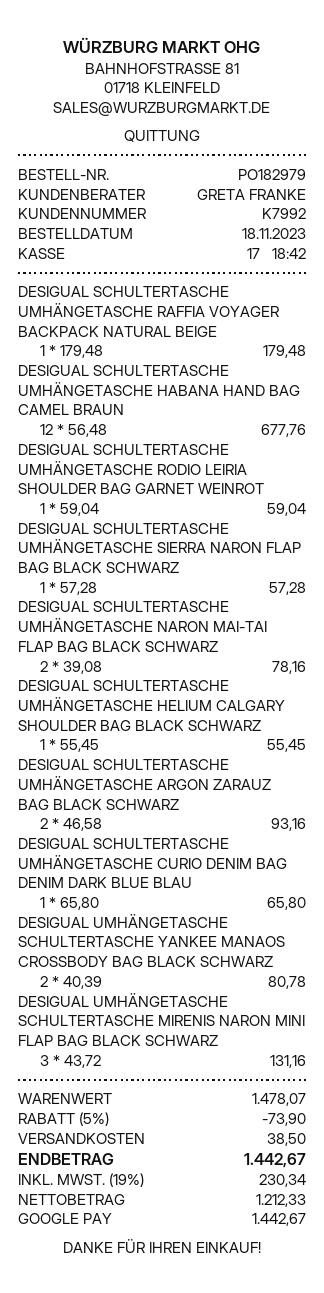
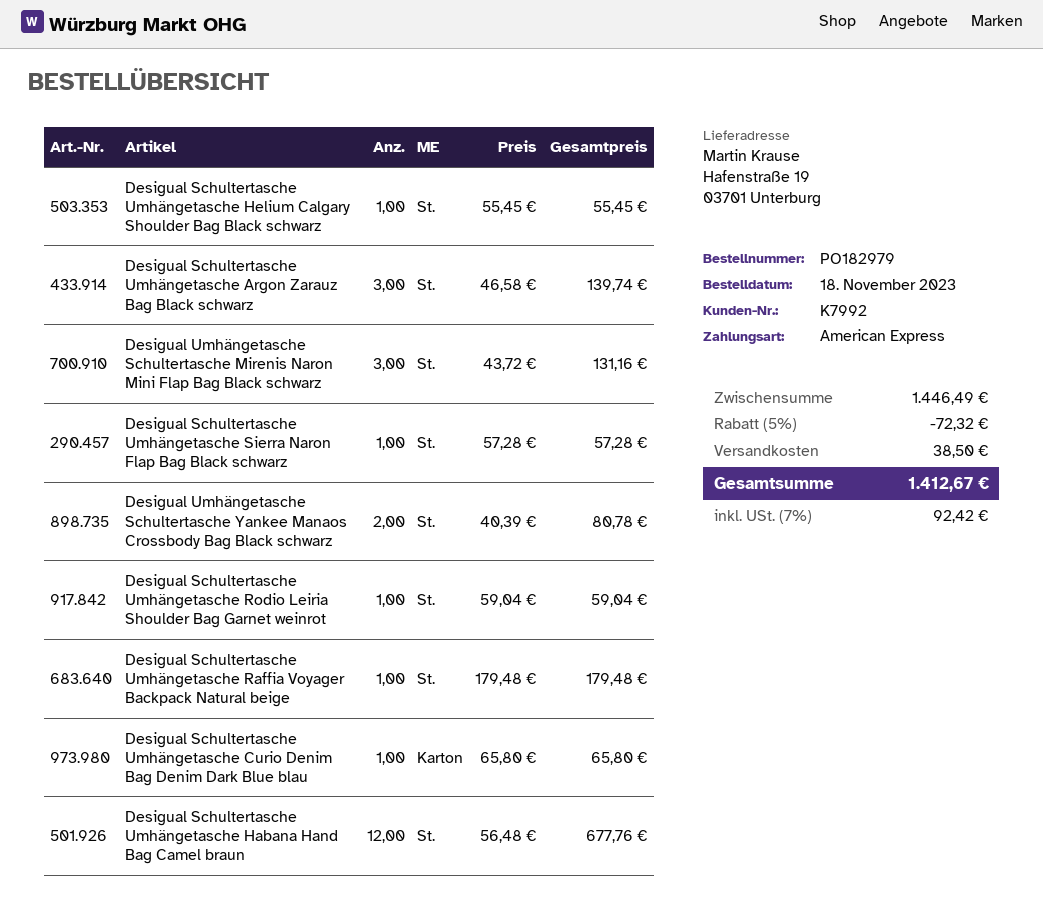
payment method: Google Pay -> American Express
DESIGUAL SCHULTERTASCHE UMHÄNGETASCHE NARON MAI-TAI FLAP BAG BLACK SCHWARZ: 2 x 39.08 = 78.16 -> none
DESIGUAL SCHULTERTASCHE UMHÄNGETASCHE ARGON ZARAUZ BAG BLACK SCHWARZ: 2 x 46.58 = 93.16 -> 3 x 46.58 = 139.74
subtotal: 1478.07 -> 1446.49
discount: 5% = 73.90 -> 5% = 72.32
tax: 19% = 230.34 -> 7% = 92.42
total: 1442.67 -> 1412.67

